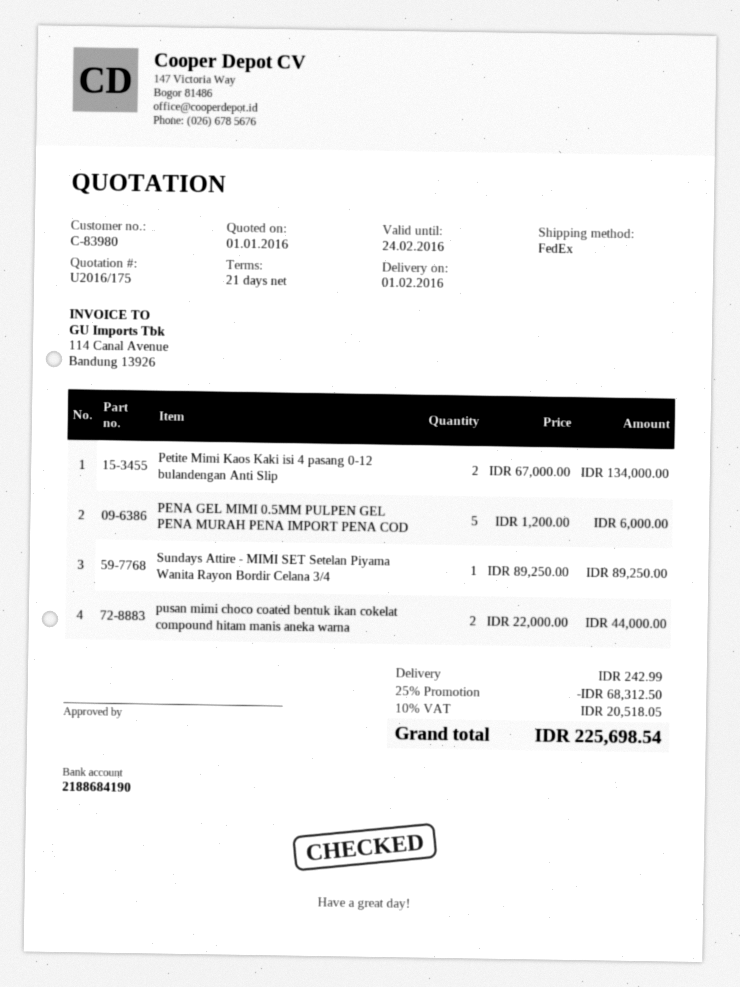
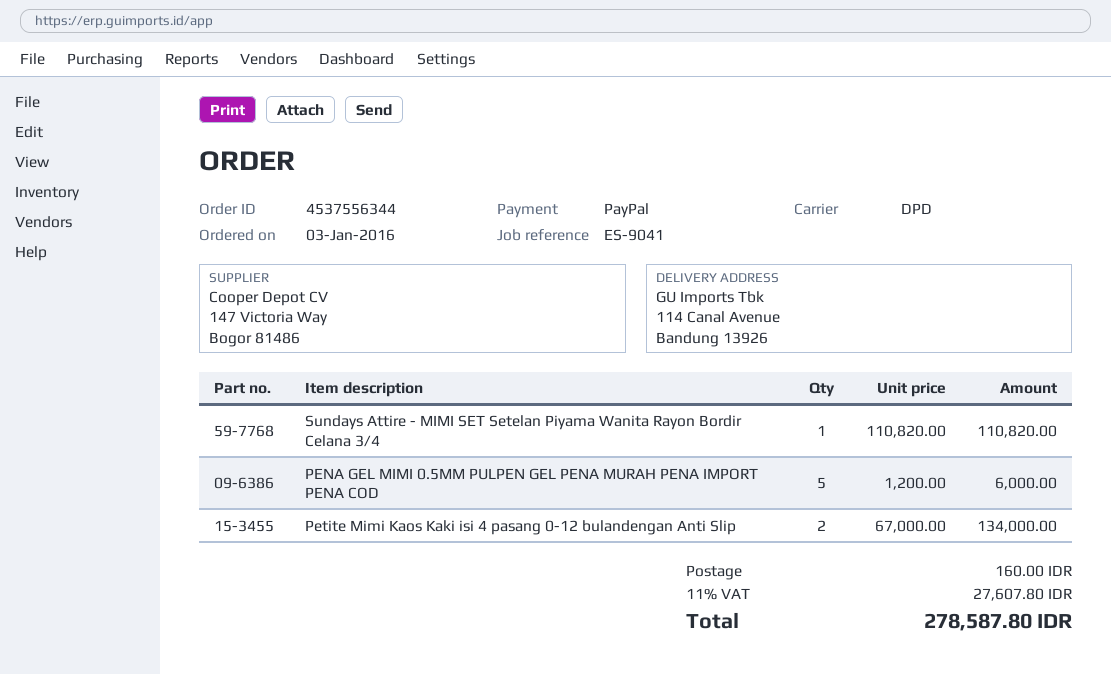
shipping method: FedEx -> DPD
Sundays Attire - MIMI SET Setelan Piyama Wanita Rayon Bordir Celana 3/4: 1 x 89250.00 = 89250.00 -> 1 x 110820.00 = 110820.00
pusan mimi choco coated bentuk ikan cokelat compound hitam manis aneka warna: 2 x 22000.00 = 44000.00 -> none
discount: 25% = 68312.50 -> none
shipping: 242.99 -> 160.00
tax: 10% = 20518.05 -> 11% = 27607.80
total: 225698.54 -> 278587.80

